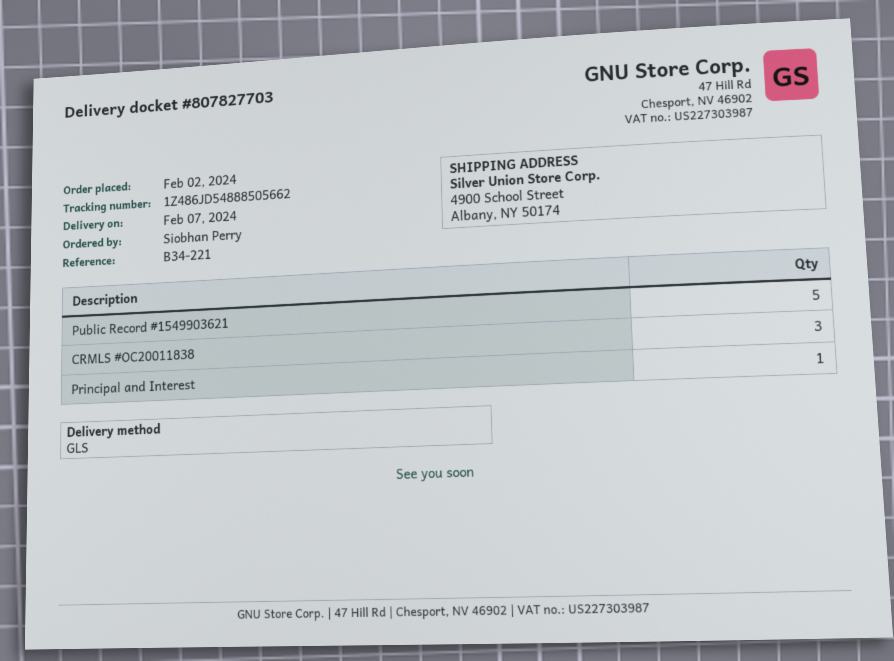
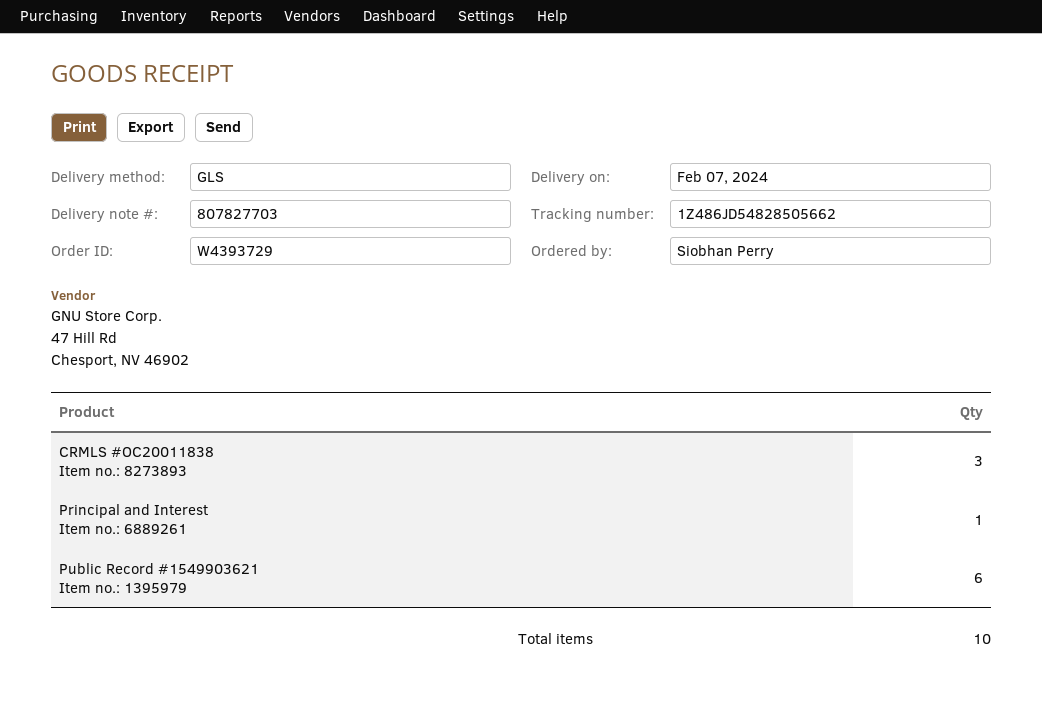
tracking number: 1Z486JD54888505662 -> 1Z486JD54828505662
Public Record #1549903621: 5 -> 6

